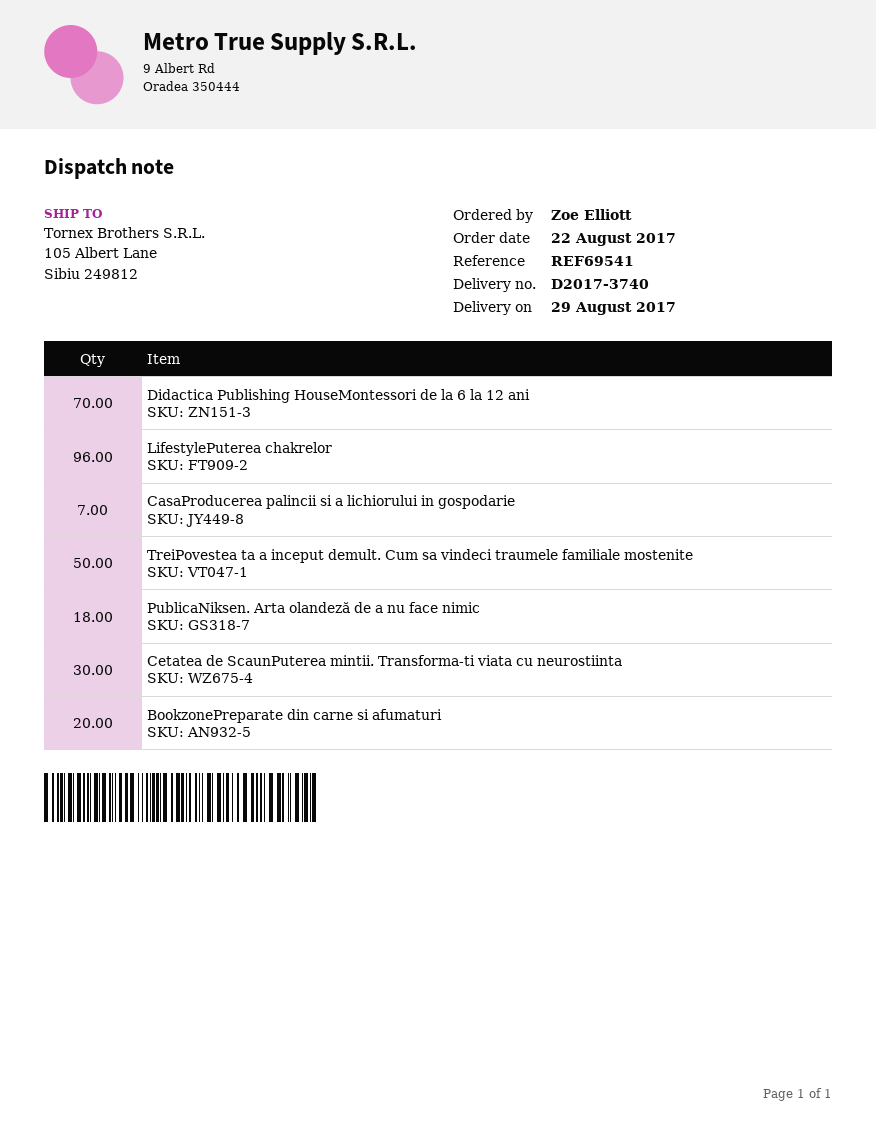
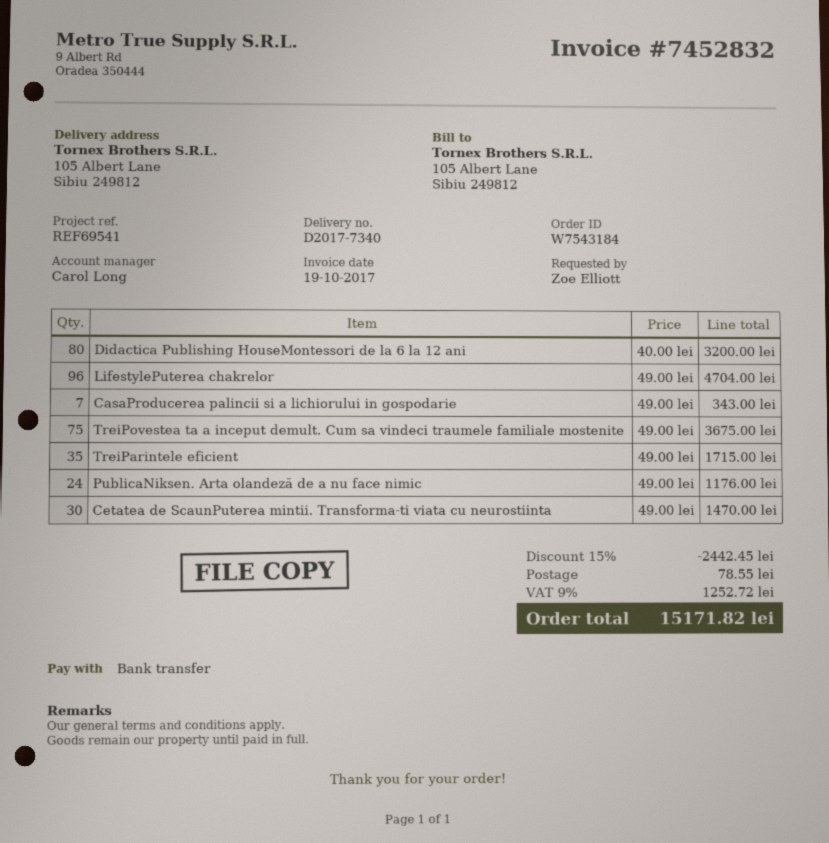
delivery note number: D2017-3740 -> D2017-7340
Didactica Publishing HouseMontessori de la 6 la 12 ani: 70 -> 80
TreiPovestea ta a inceput demult. Cum sa vindeci traumele familiale mostenite: 50 -> 75
PublicaNiksen. Arta olandeză de a nu face nimic: 18 -> 24
BookzonePreparate din carne si afumaturi: 20 -> none
TreiParintele eficient: none -> 35

